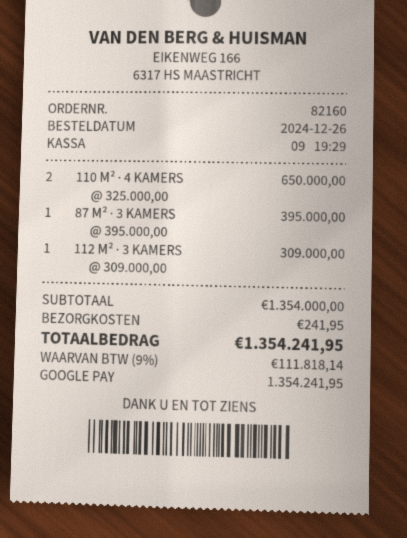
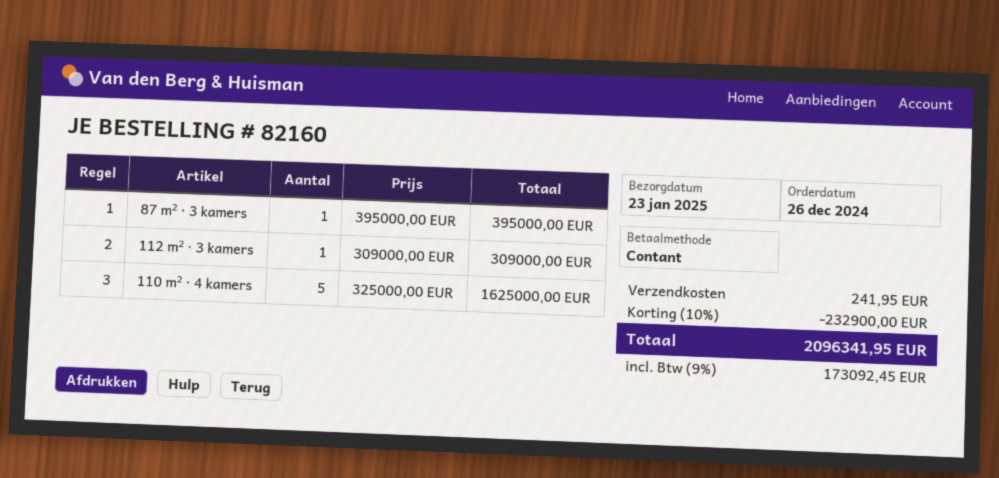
payment method: Google Pay -> cash
110 M² · 4 KAMERS: 2 x 325000.00 = 650000.00 -> 5 x 325000.00 = 1625000.00
discount: none -> 10% = 232900.00
tax: 9% = 111818.14 -> 9% = 173092.45
total: 1354241.95 -> 2096341.95

